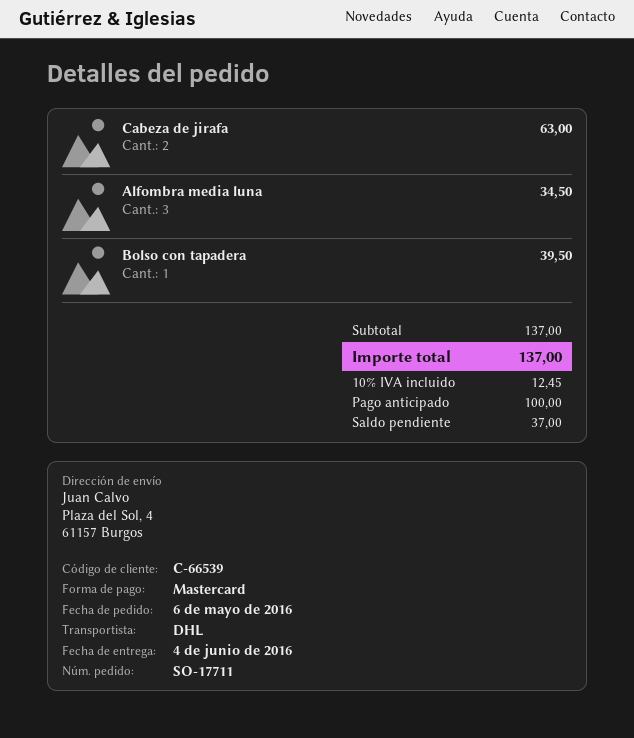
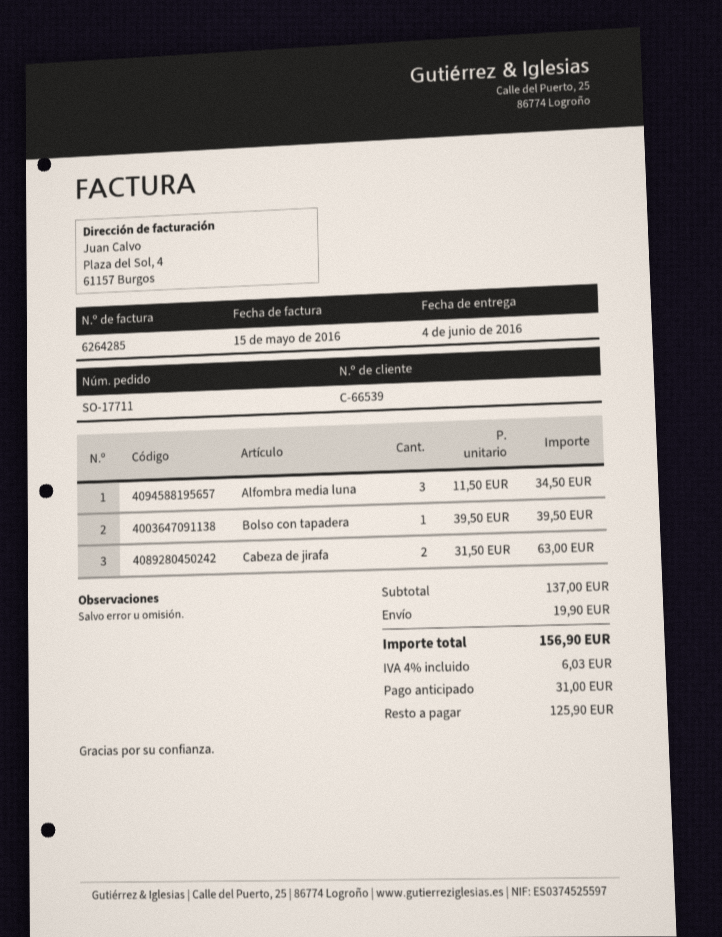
shipping: none -> 19.90
tax: 10% = 12.45 -> 4% = 6.03
total: 137.00 -> 156.90
deposit: 100.00 -> 31.00
balance: 37.00 -> 125.90

